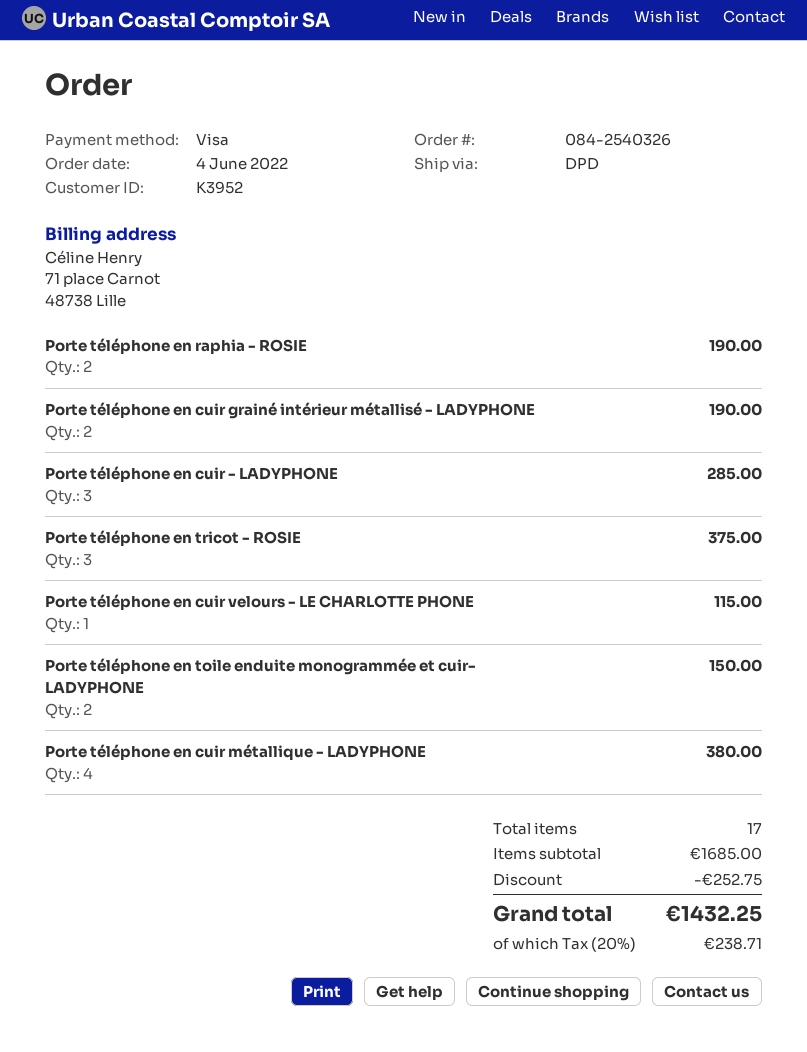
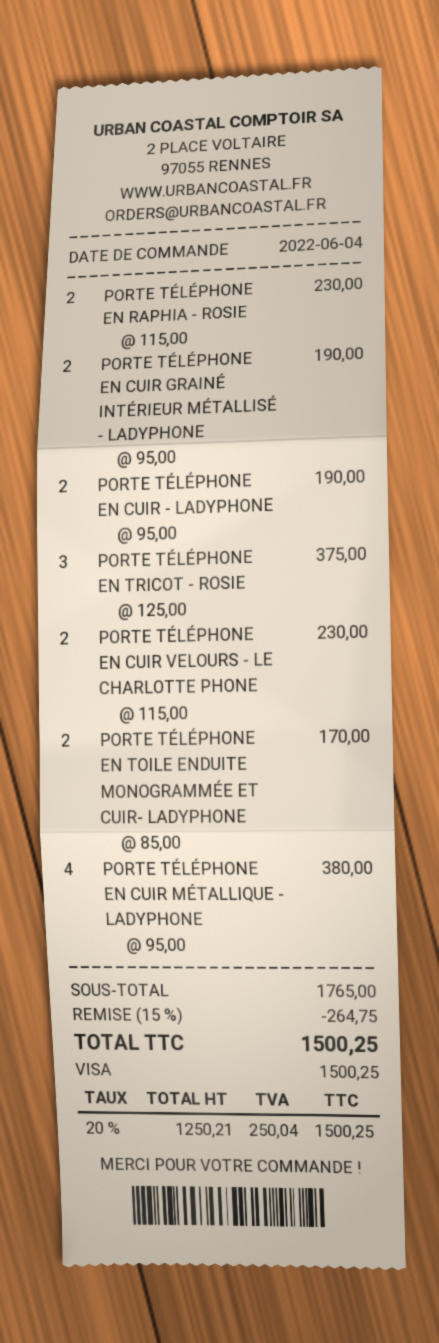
Porte téléphone en raphia - ROSIE: 2 for 190.00 -> 2 for 230.00
Porte téléphone en cuir - LADYPHONE: 3 for 285.00 -> 2 for 190.00
Porte téléphone en cuir velours - LE CHARLOTTE PHONE: 1 for 115.00 -> 2 for 230.00
Porte téléphone en toile enduite monogrammée et cuir- LADYPHONE: 2 for 150.00 -> 2 for 170.00
subtotal: 1685.00 -> 1765.00
discount: 252.75 -> 264.75
tax: 20% = 238.71 -> 20% = 250.04
total: 1432.25 -> 1500.25

